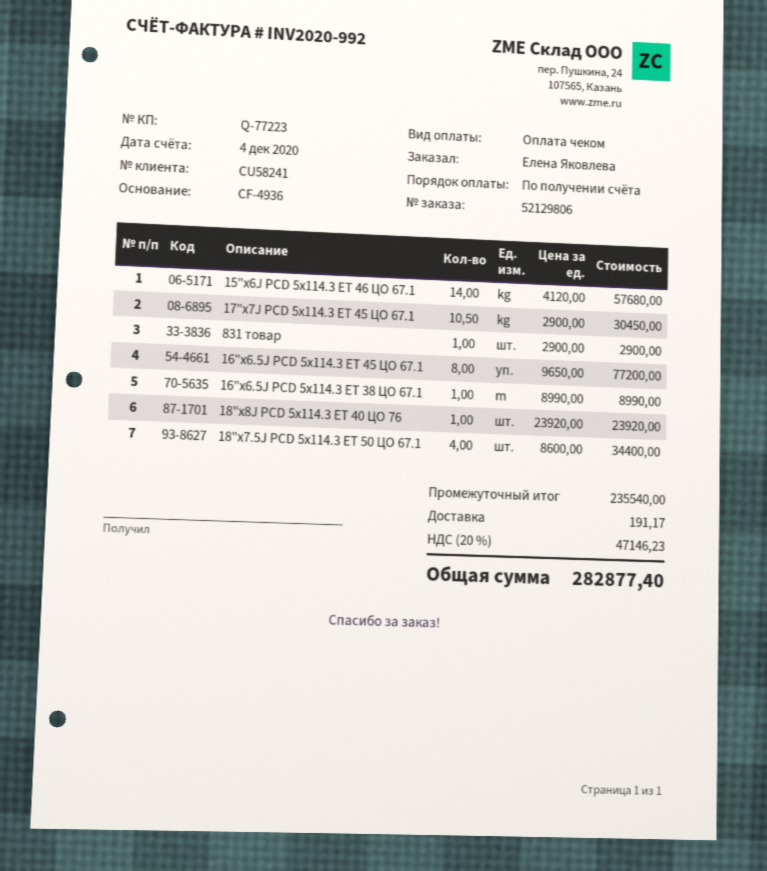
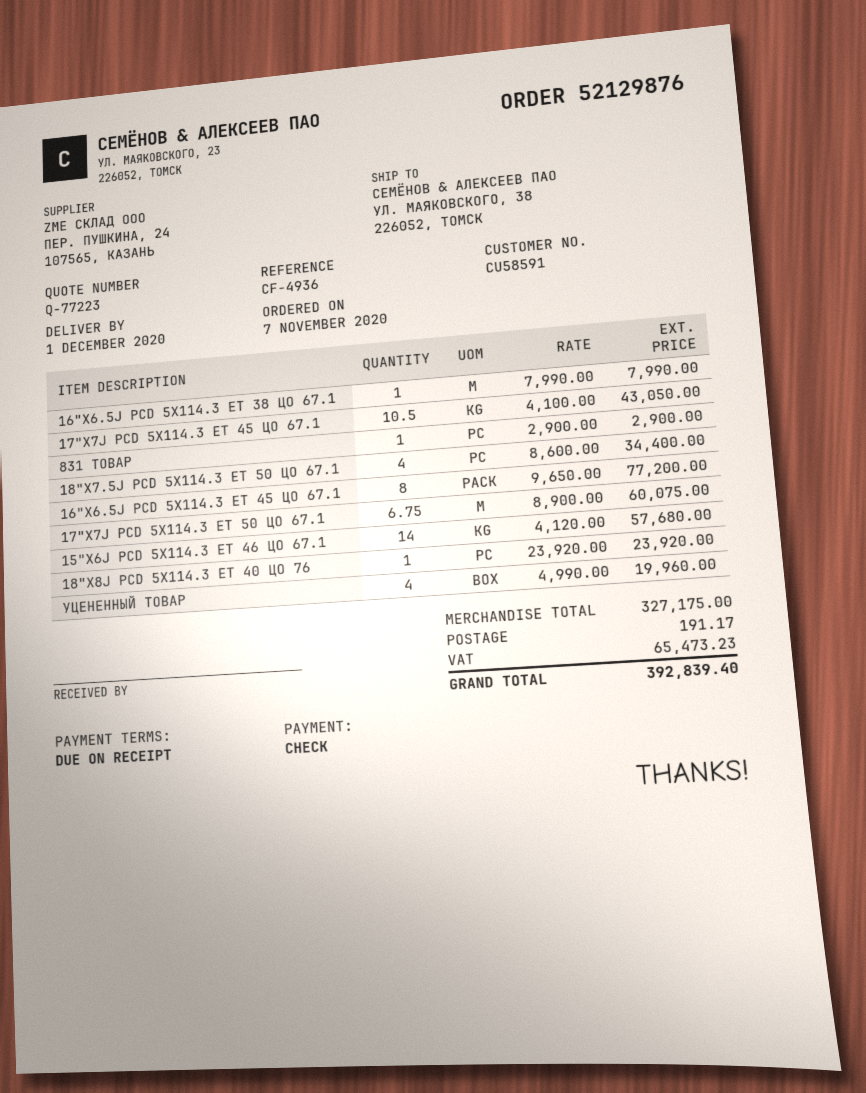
order number: 52129806 -> 52129876
customer number: CU58241 -> CU58591
17"x7J PCD 5x114.3 ЕТ 45 ЦО 67.1: 10.5 x 2900.00 = 30450.00 -> 10.5 x 4100.00 = 43050.00
16"x6.5J PCD 5x114.3 ЕТ 38 ЦО 67.1: 1 x 8990.00 = 8990.00 -> 1 x 7990.00 = 7990.00
17"X7J PCD 5X114.3 ЕТ 50 ЦО 67.1: none -> 6.75 x 8900.00 = 60075.00
УЦЕНЕННЫЙ ТОВАР: none -> 4 x 4990.00 = 19960.00
subtotal: 235540.00 -> 327175.00
tax: 47146.23 -> 65473.23
total: 282877.40 -> 392839.40

